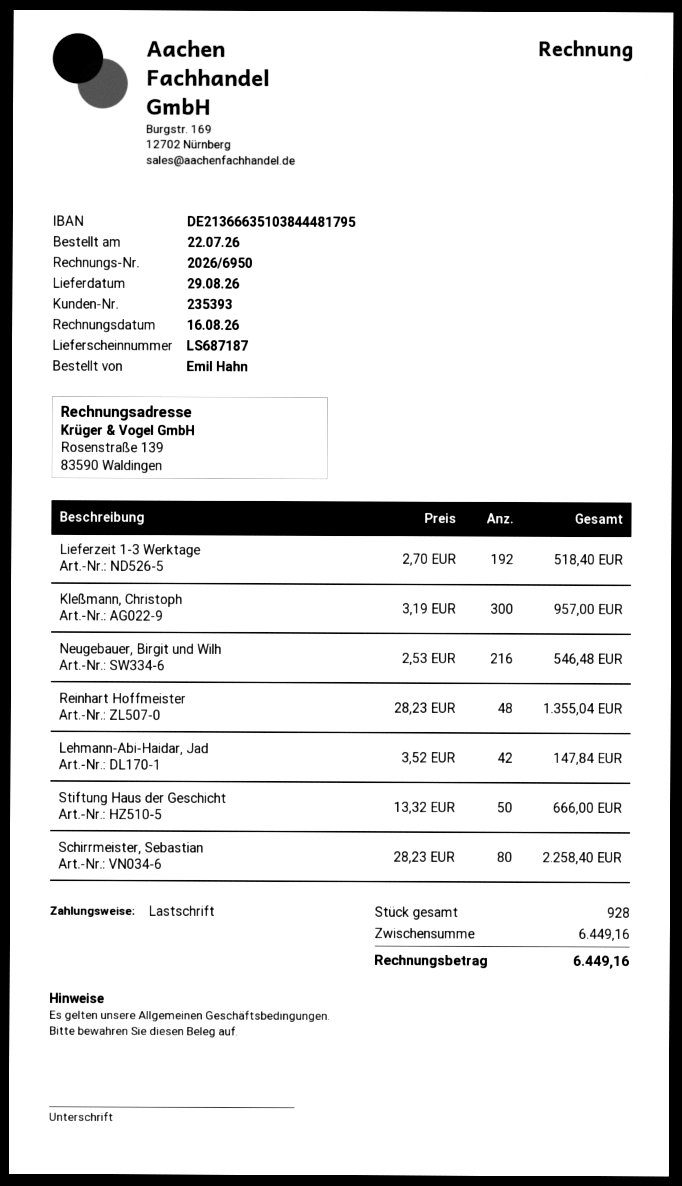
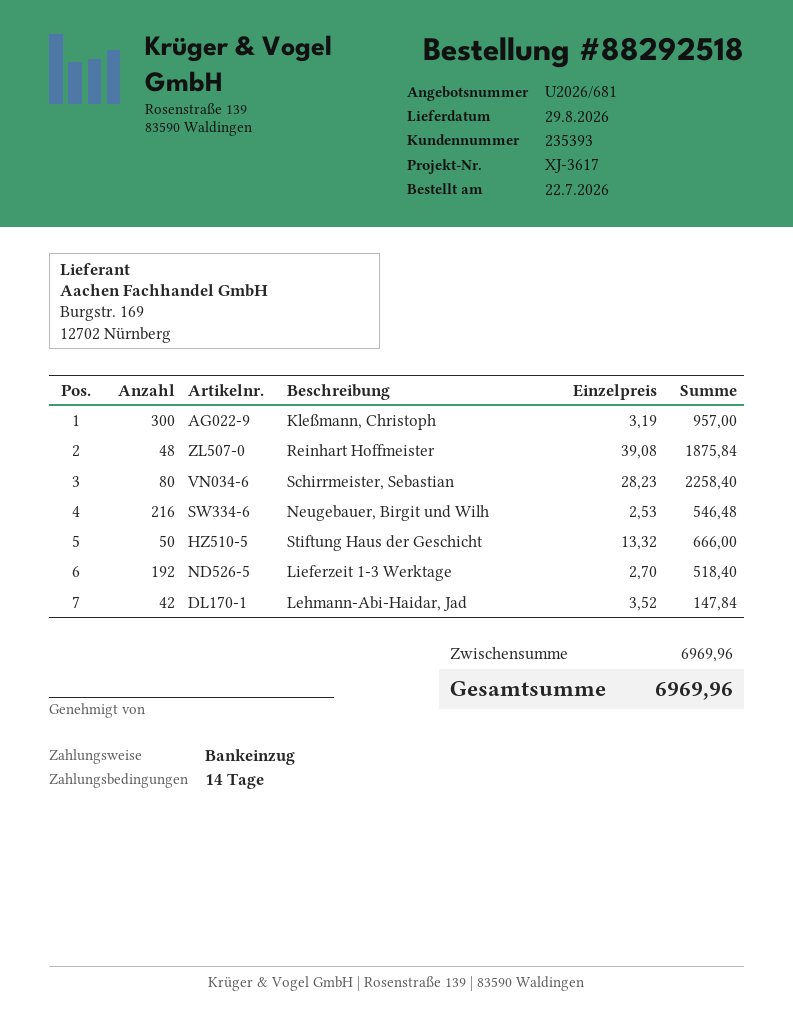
Reinhart Hoffmeister: 48 x 28.23 = 1355.04 -> 48 x 39.08 = 1875.84
subtotal: 6449.16 -> 6969.96
total: 6449.16 -> 6969.96

